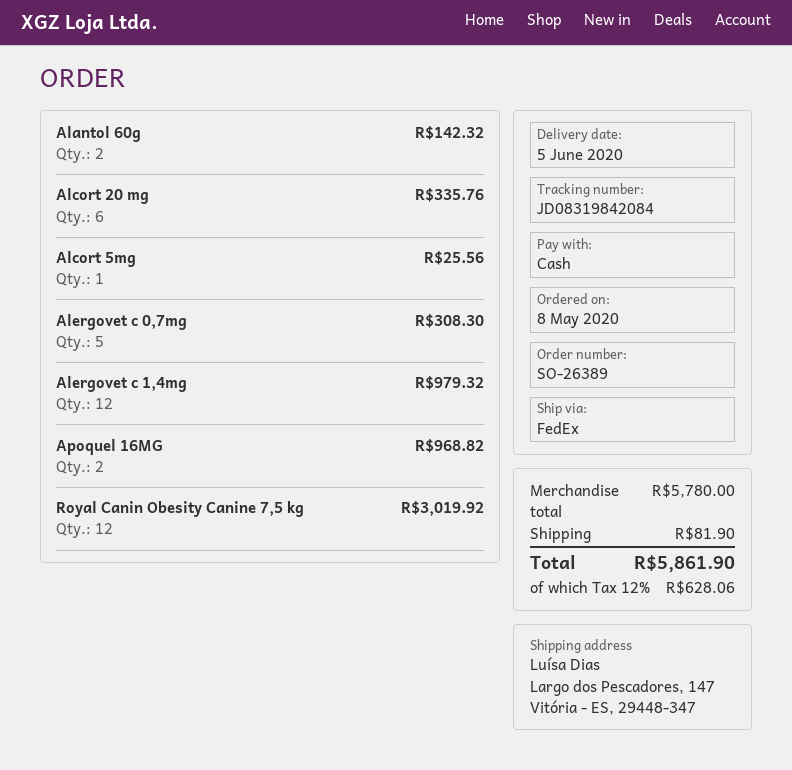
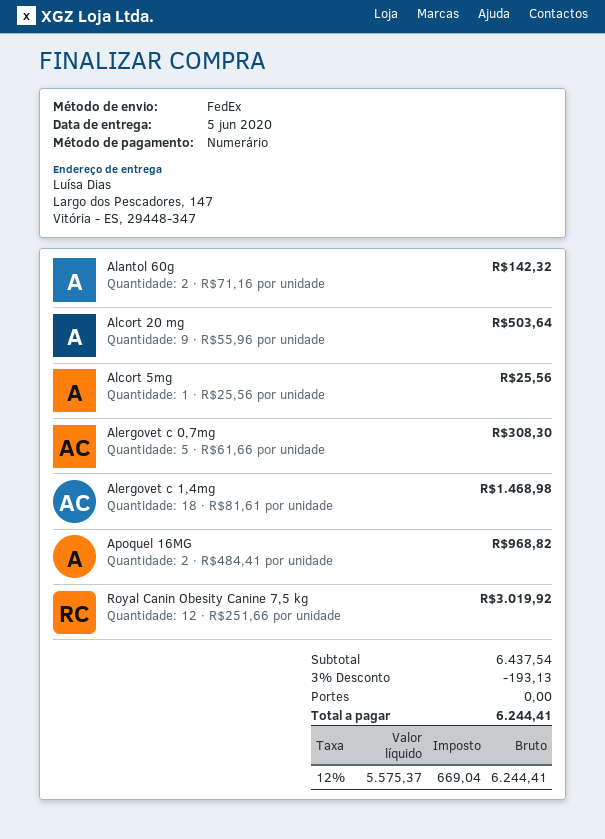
Alcort 20 mg: 6 for 335.76 -> 9 for 503.64
Alergovet c 1,4mg: 12 for 979.32 -> 18 for 1468.98
subtotal: 5780.00 -> 6437.54
discount: none -> 3% = 193.13
shipping: 81.90 -> 0.00
tax: 12% = 628.06 -> 12% = 669.04
total: 5861.90 -> 6244.41

